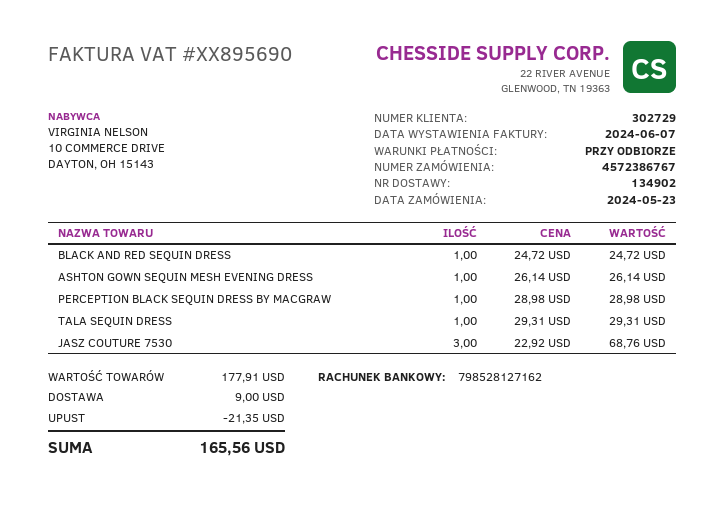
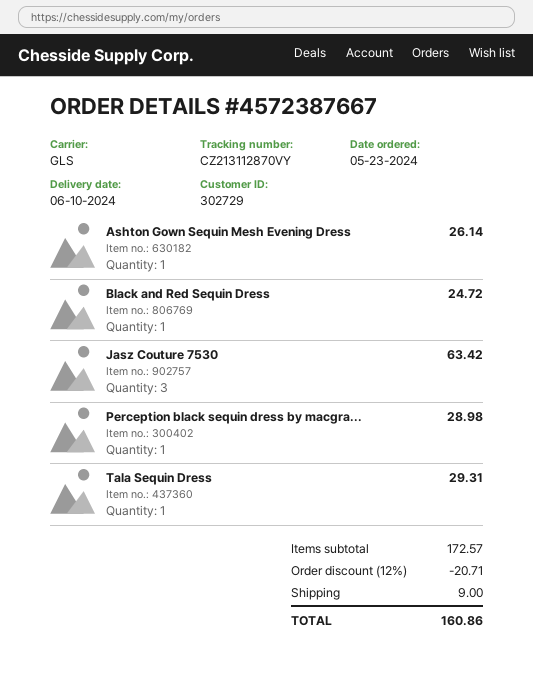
order number: 4572386767 -> 4572387667
JASZ COUTURE 7530: 3 for 68.76 -> 3 for 63.42
subtotal: 177.91 -> 172.57
discount: 21.35 -> 20.71
total: 165.56 -> 160.86

